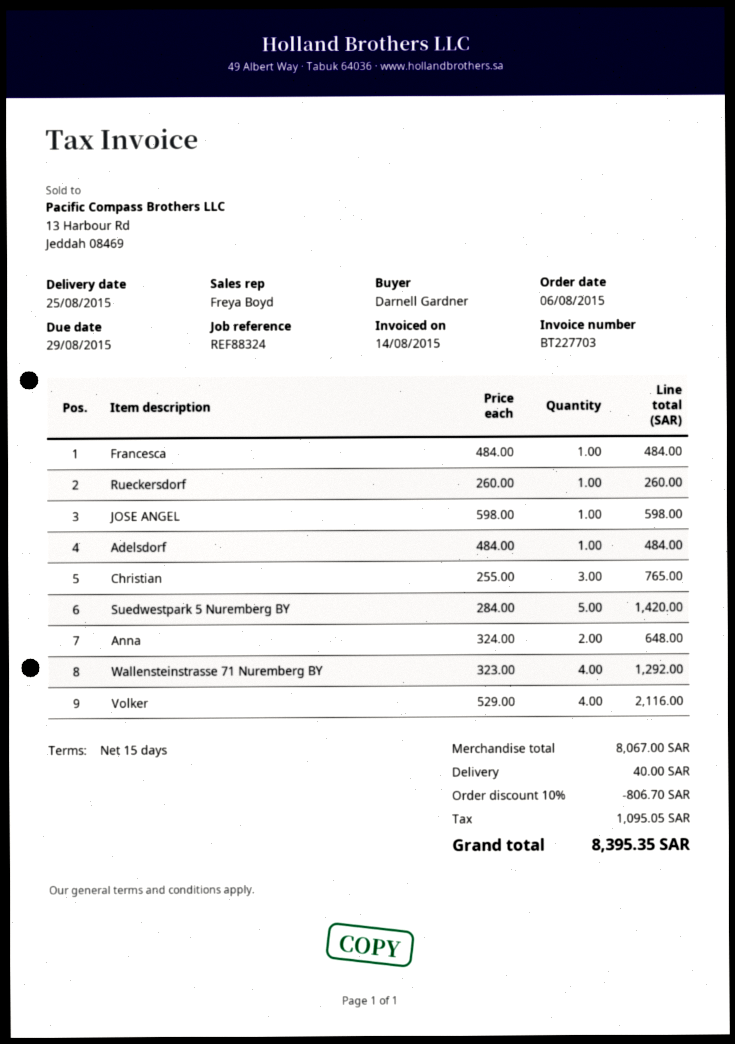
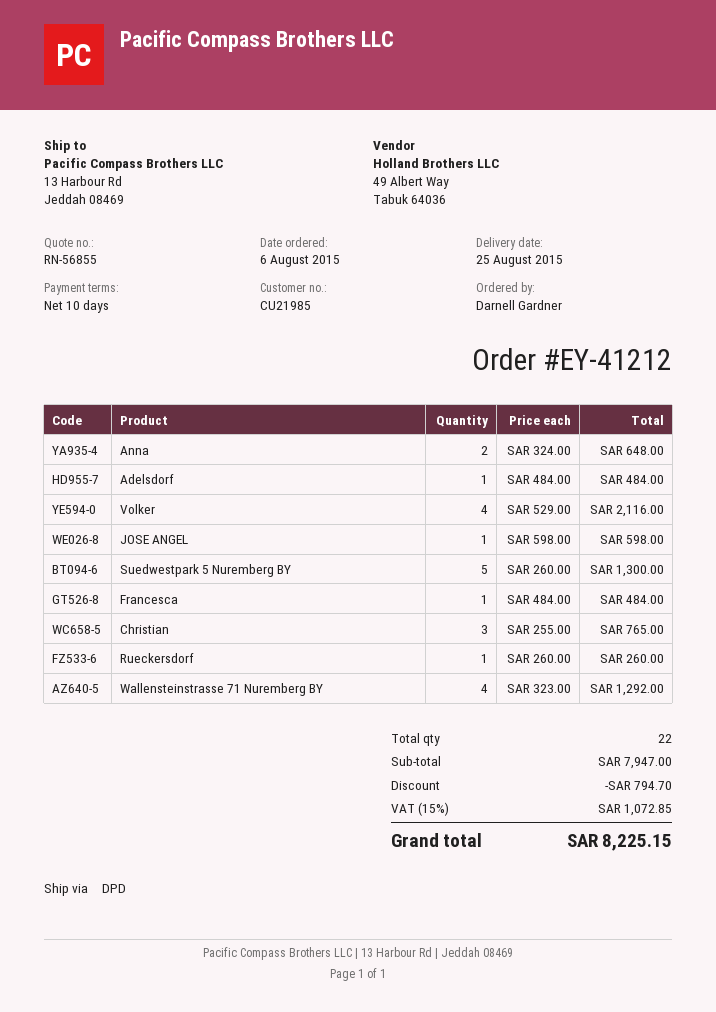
payment terms: 15 days -> 10 days
Suedwestpark 5 Nuremberg BY: 5 x 284.00 = 1420.00 -> 5 x 260.00 = 1300.00
subtotal: 8067.00 -> 7947.00
discount: 806.70 -> 794.70
shipping: 40.00 -> none
tax: 1095.05 -> 1072.85
total: 8395.35 -> 8225.15

